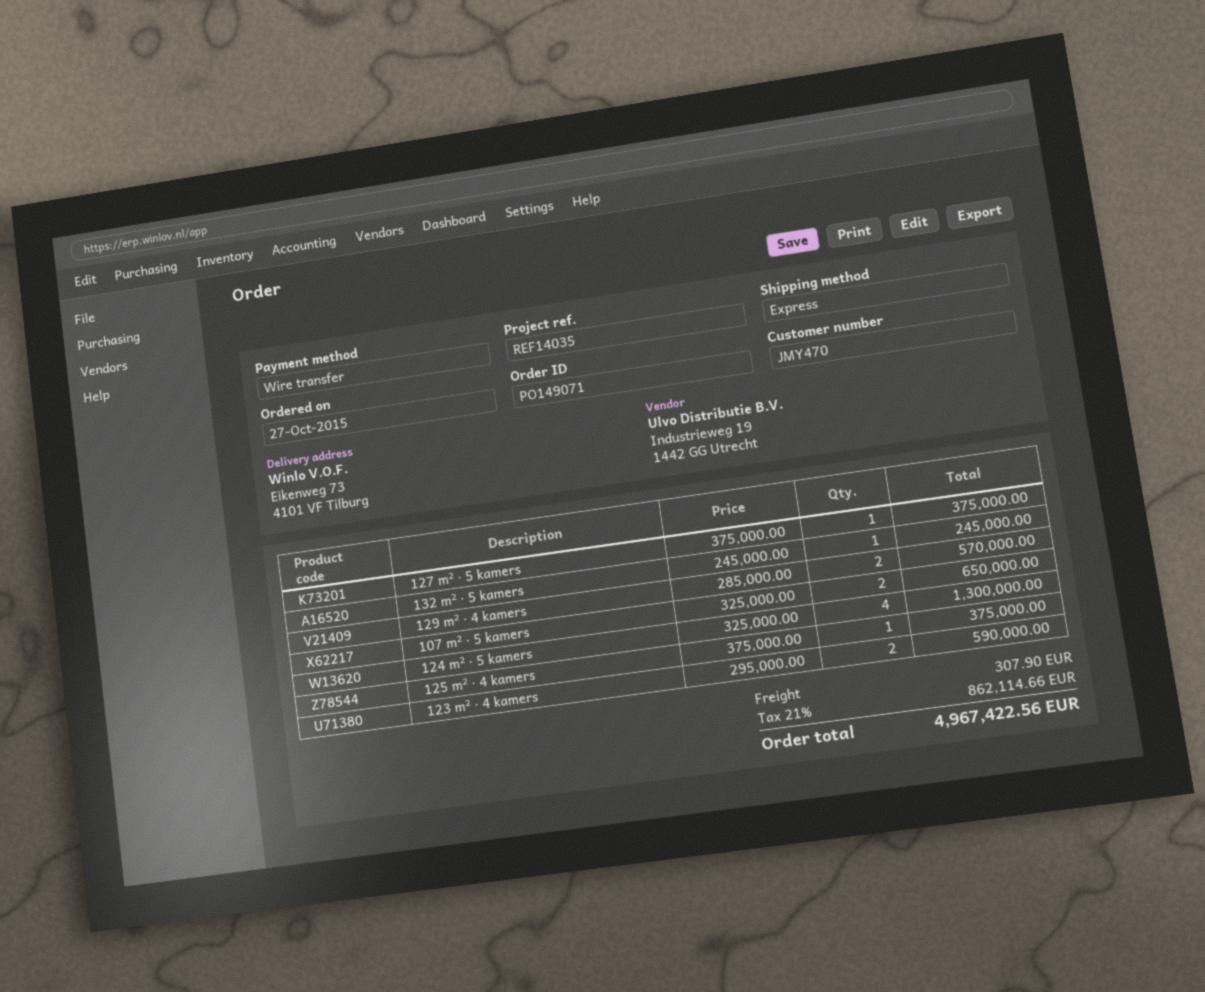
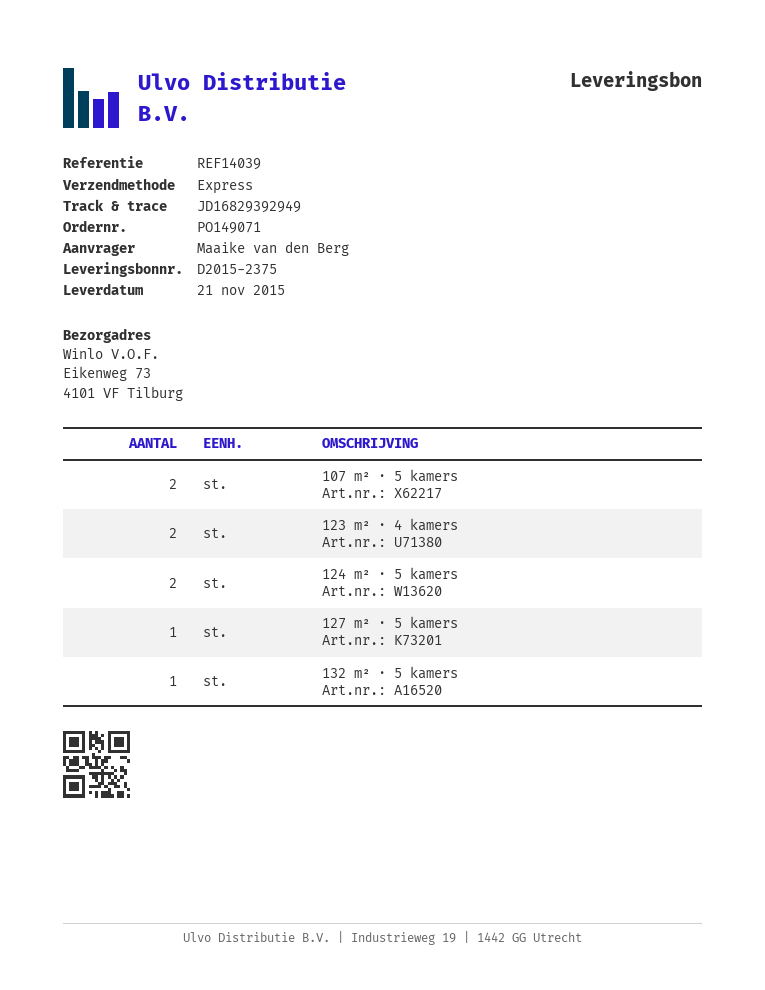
reference: REF14035 -> REF14039
129 m² · 4 kamers: 2 -> none
124 m² · 5 kamers: 4 -> 2
125 m² · 4 kamers: 1 -> none

